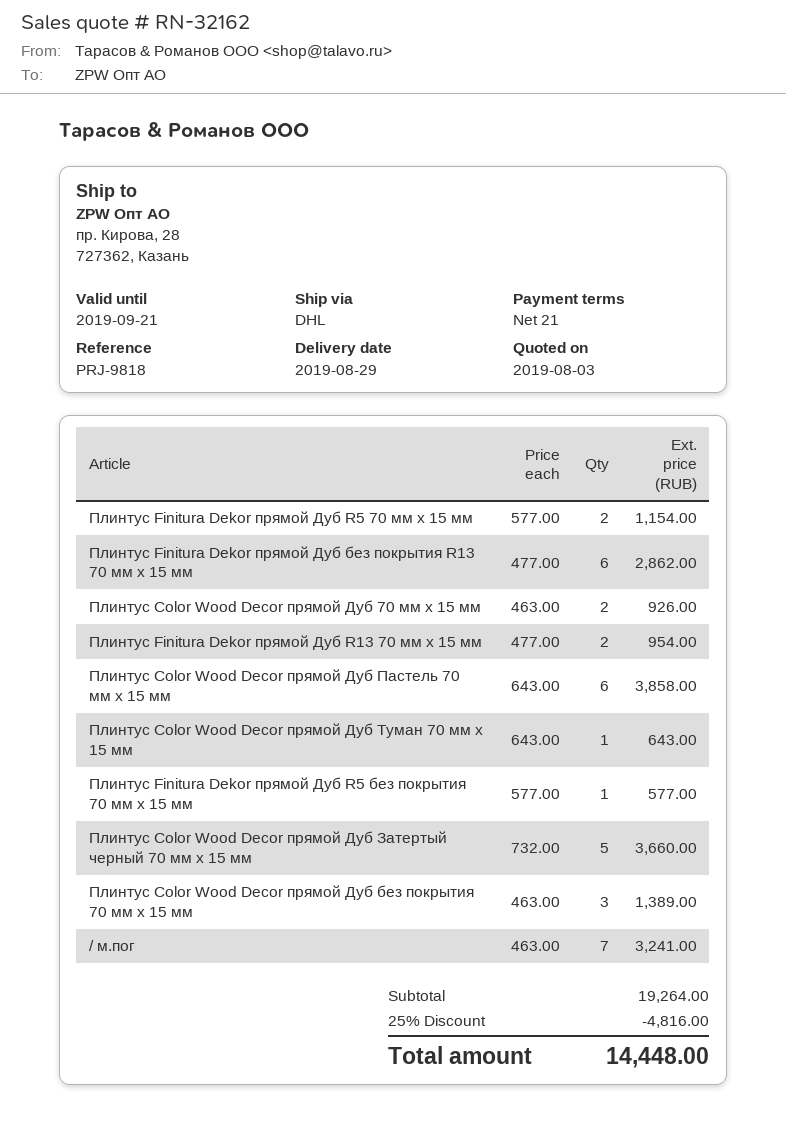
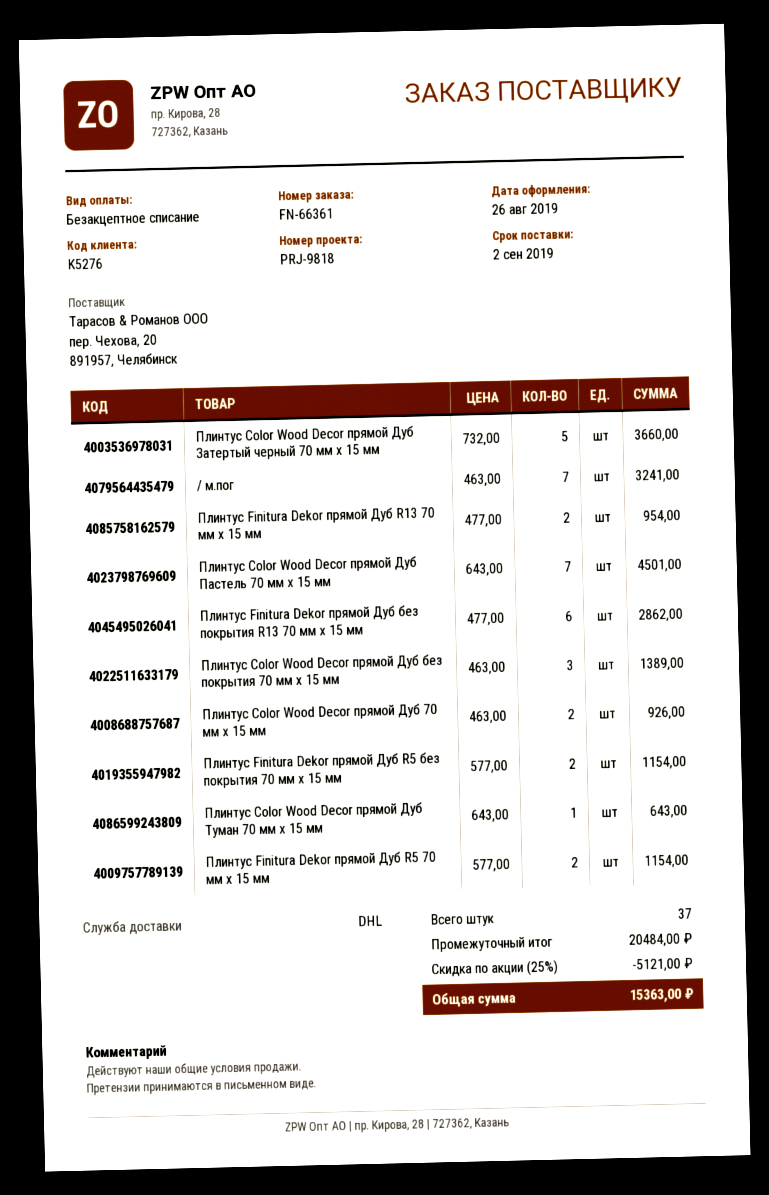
delivery date: 2019-08-29 -> 2019-09-02
Плинтус Color Wood Decor прямой Дуб Пастель 70 мм х 15 мм: 6 x 643.00 = 3858.00 -> 7 x 643.00 = 4501.00
Плинтус Finitura Dekor прямой Дуб R5 без покрытия 70 мм х 15 мм: 1 x 577.00 = 577.00 -> 2 x 577.00 = 1154.00
subtotal: 19264.00 -> 20484.00
discount: 25% = 4816.00 -> 25% = 5121.00
total: 14448.00 -> 15363.00

